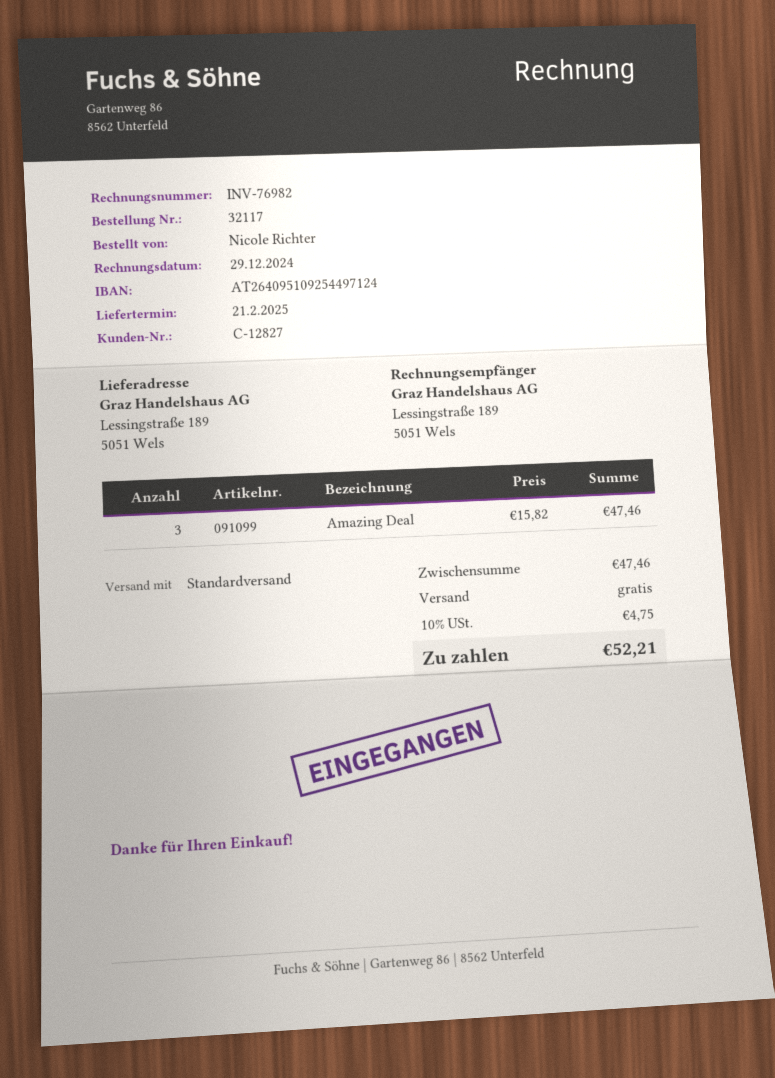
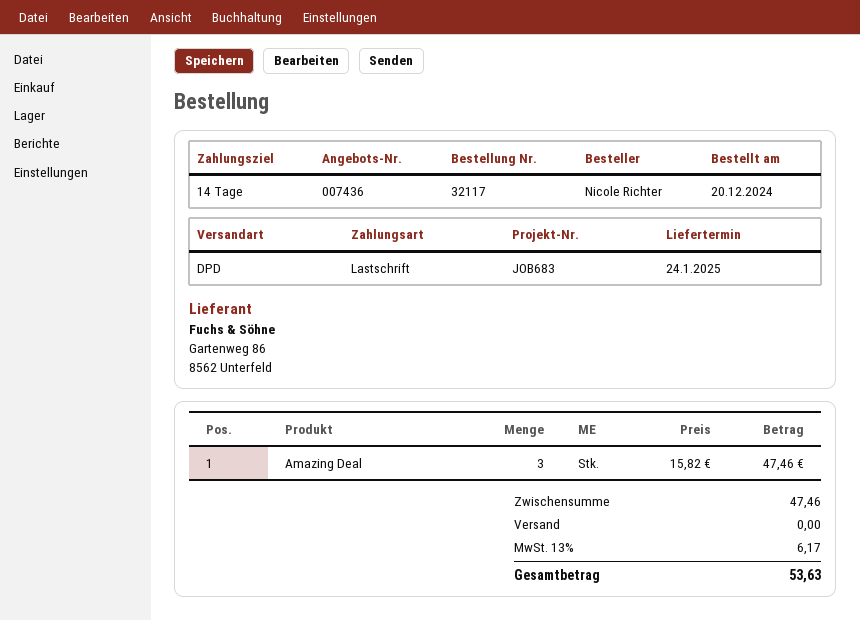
delivery date: 2025-02-21 -> 2025-01-24
shipping method: standard -> DPD
tax: 10% = 4.75 -> 13% = 6.17
total: 52.21 -> 53.63

